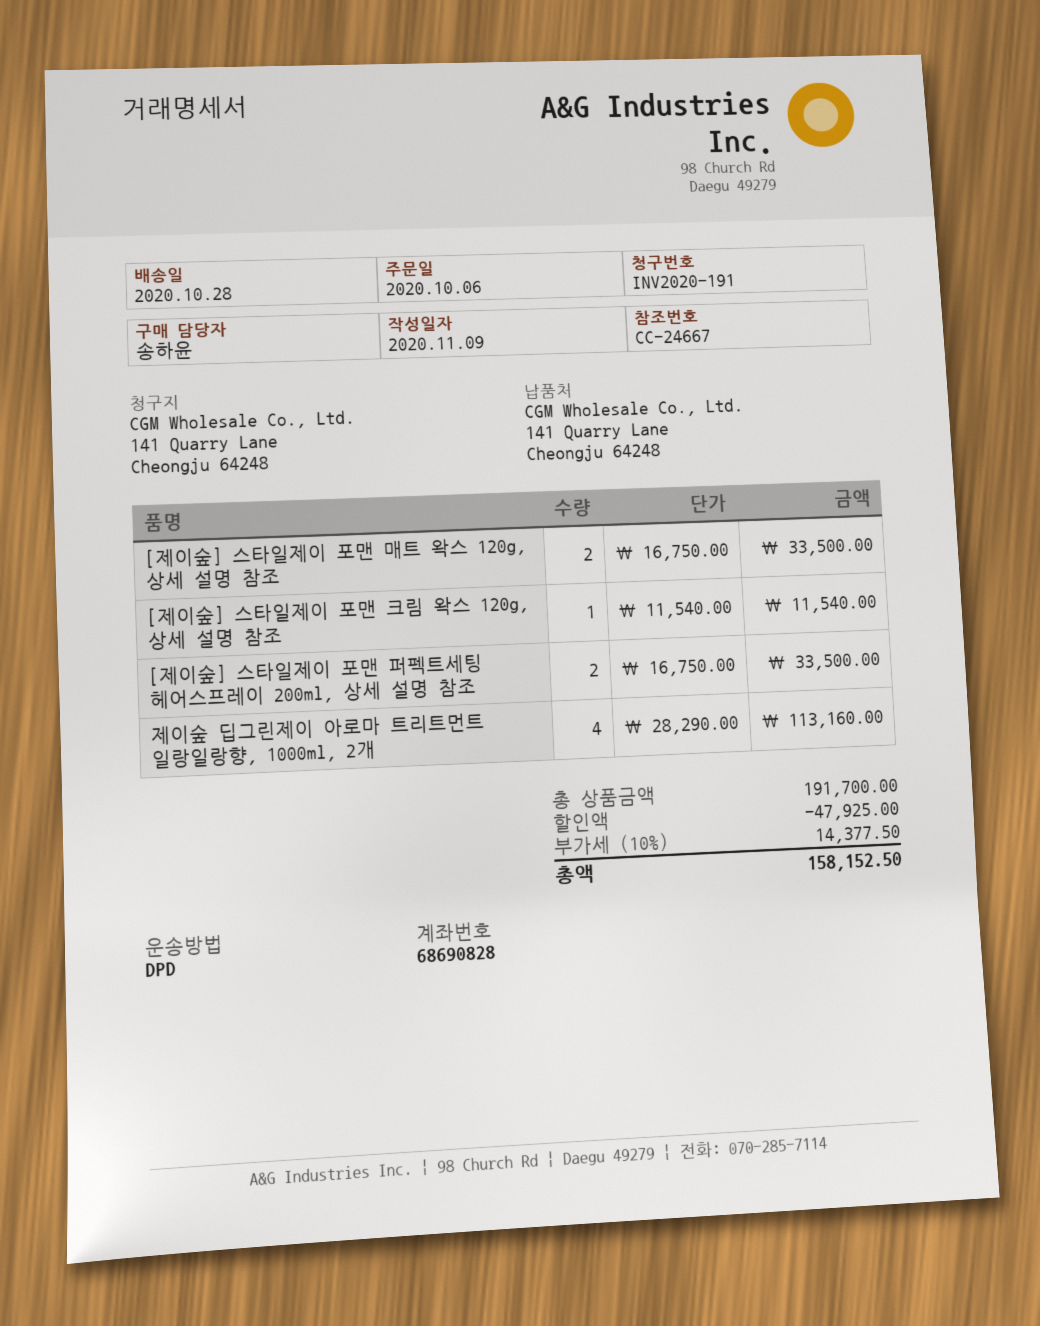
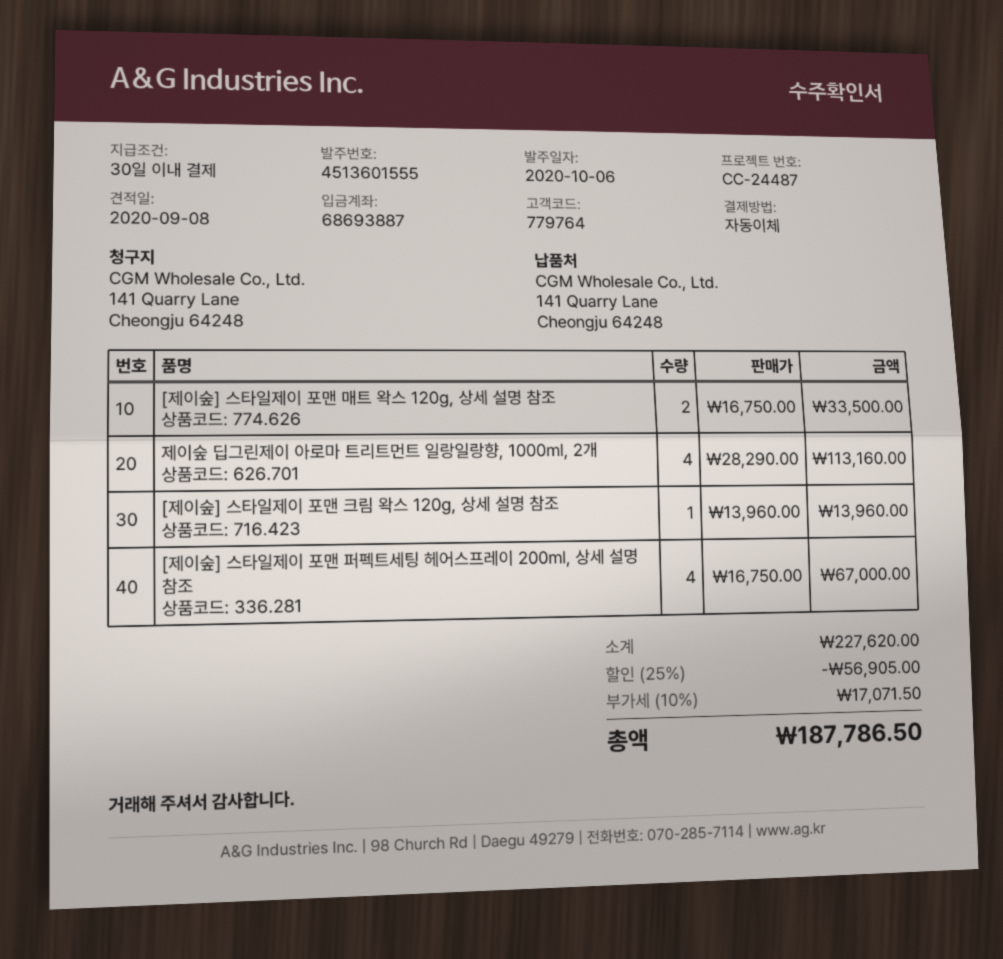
reference: CC-24667 -> CC-24487
bank account: 68690828 -> 68693887
[제이숲] 스타일제이 포맨 크림 왁스 120g, 상세 설명 참조: 1 x 11540.00 = 11540.00 -> 1 x 13960.00 = 13960.00
[제이숲] 스타일제이 포맨 퍼펙트세팅 헤어스프레이 200ml, 상세 설명 참조: 2 x 16750.00 = 33500.00 -> 4 x 16750.00 = 67000.00
subtotal: 191700.00 -> 227620.00
discount: 47925.00 -> 56905.00
tax: 10% = 14377.50 -> 10% = 17071.50
total: 158152.50 -> 187786.50

